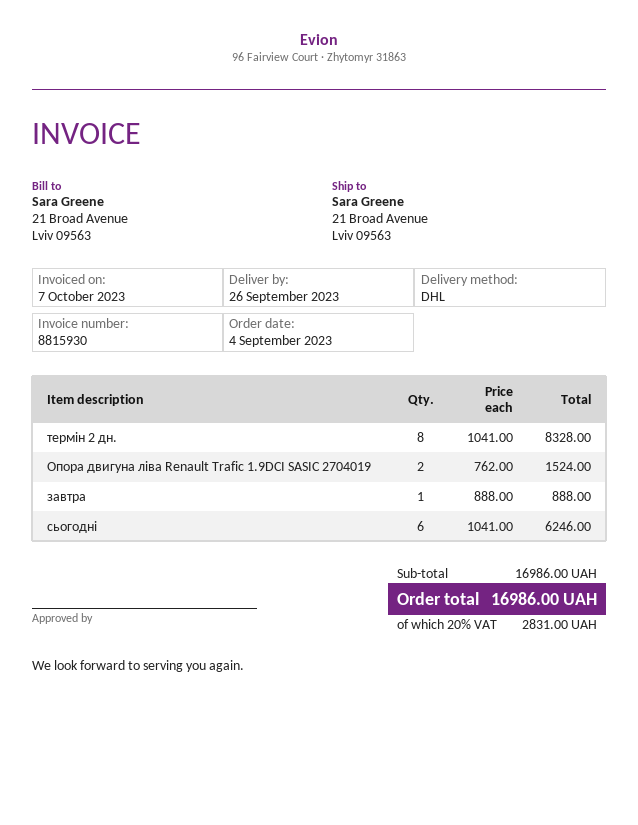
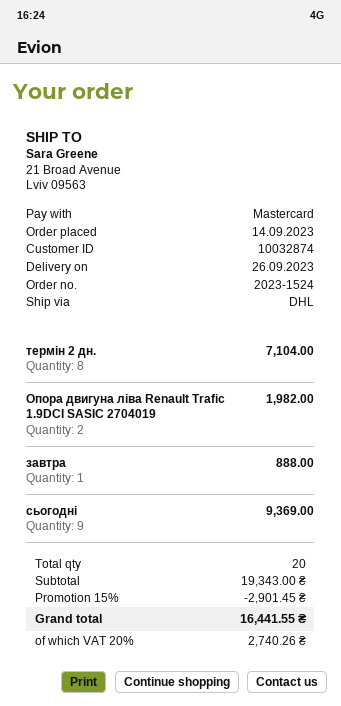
order date: 2023-09-04 -> 2023-09-14
термін 2 дн.: 8 for 8328.00 -> 8 for 7104.00
Опора двигуна ліва Renault Trafic 1.9DCI SASIC 2704019: 2 for 1524.00 -> 2 for 1982.00
сьогодні: 6 for 6246.00 -> 9 for 9369.00
subtotal: 16986.00 -> 19343.00
discount: none -> 15% = 2901.45
tax: 20% = 2831.00 -> 20% = 2740.26
total: 16986.00 -> 16441.55

